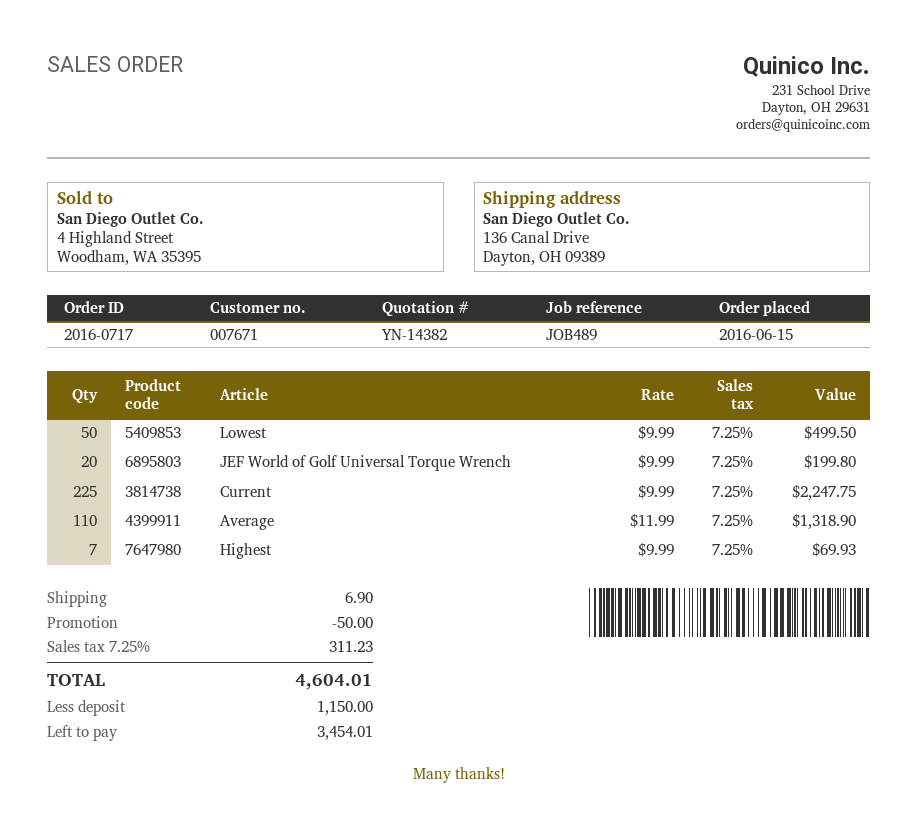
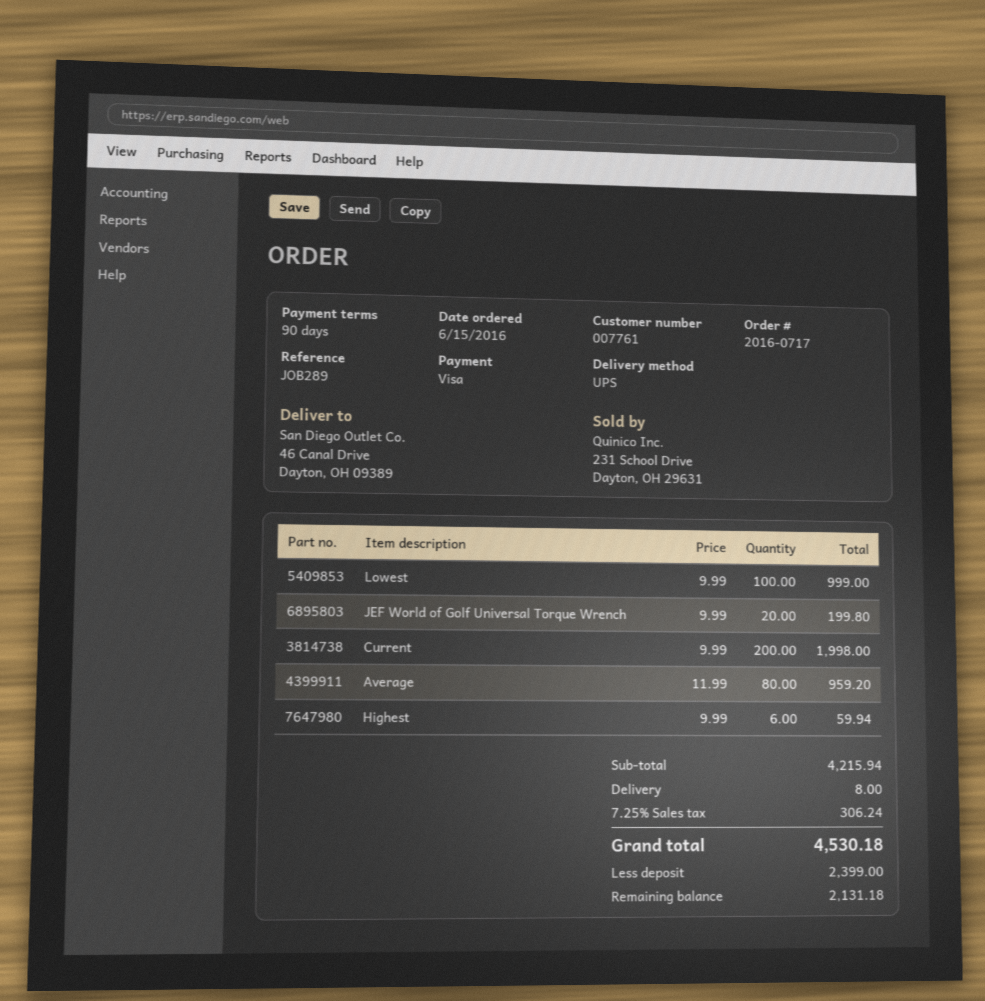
customer number: 007671 -> 007761
reference: JOB489 -> JOB289
ship to: 136 Canal Drive, Dayton, OH 09389 -> 46 Canal Drive, Dayton, OH 09389
Lowest: 50 x 9.99 = 499.50 -> 100 x 9.99 = 999.00
Current: 225 x 9.99 = 2247.75 -> 200 x 9.99 = 1998.00
Average: 110 x 11.99 = 1318.90 -> 80 x 11.99 = 959.20
Highest: 7 x 9.99 = 69.93 -> 6 x 9.99 = 59.94
discount: 50.00 -> none
shipping: 6.90 -> 8.00
tax: 7.25% = 311.23 -> 7.25% = 306.24
total: 4604.01 -> 4530.18
deposit: 1150.00 -> 2399.00
balance: 3454.01 -> 2131.18

